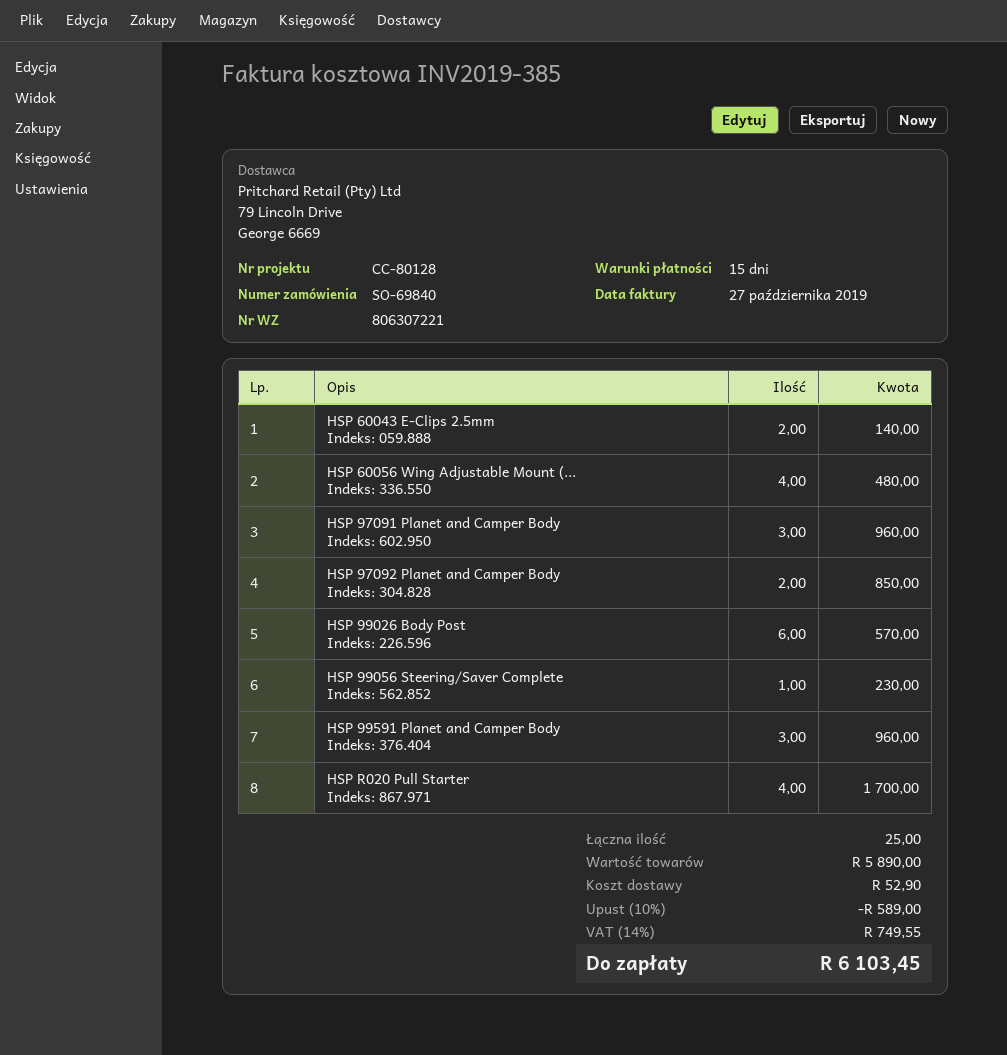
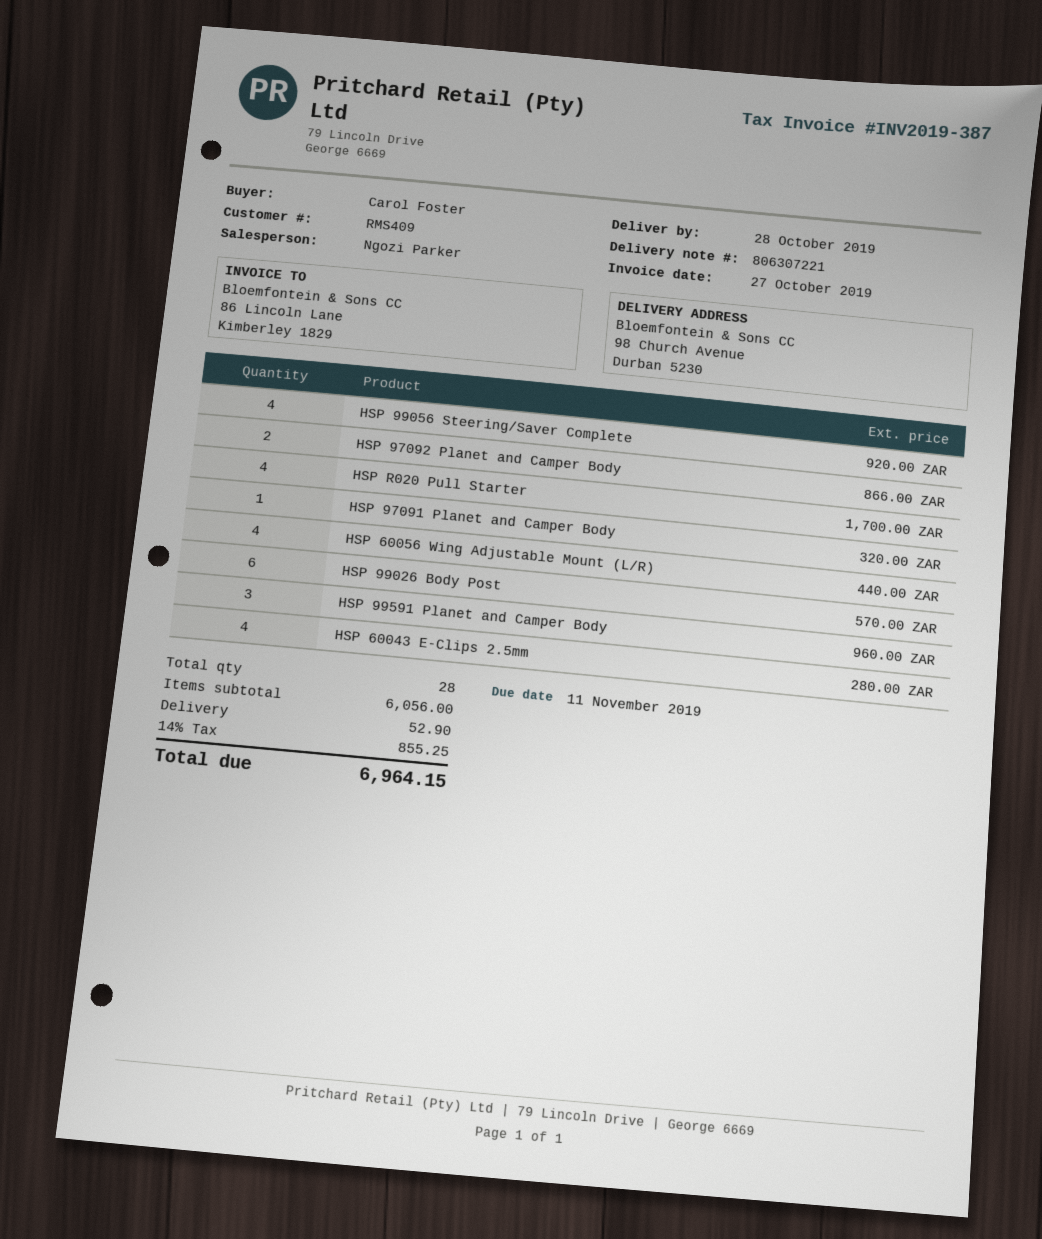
invoice number: INV2019-385 -> INV2019-387
HSP 60043 E-Clips 2.5mm: 2 for 140.00 -> 4 for 280.00
HSP 60056 Wing Adjustable Mount (...: 4 for 480.00 -> 4 for 440.00
HSP 97091 Planet and Camper Body: 3 for 960.00 -> 1 for 320.00
HSP 97092 Planet and Camper Body: 2 for 850.00 -> 2 for 866.00
HSP 99056 Steering/Saver Complete: 1 for 230.00 -> 4 for 920.00
total quantity: 25 -> 28
subtotal: 5890.00 -> 6056.00
discount: 10% = 589.00 -> none
tax: 14% = 749.55 -> 14% = 855.25
total: 6103.45 -> 6964.15

